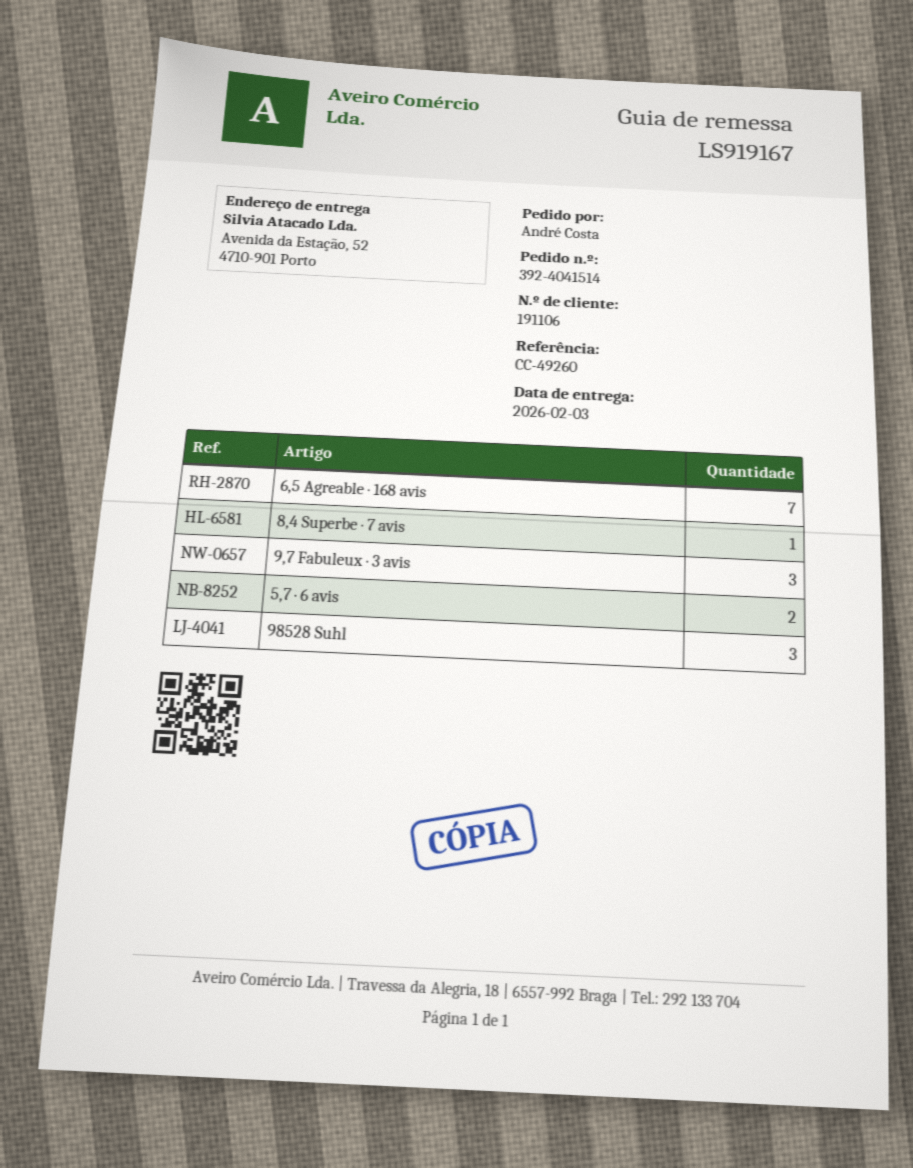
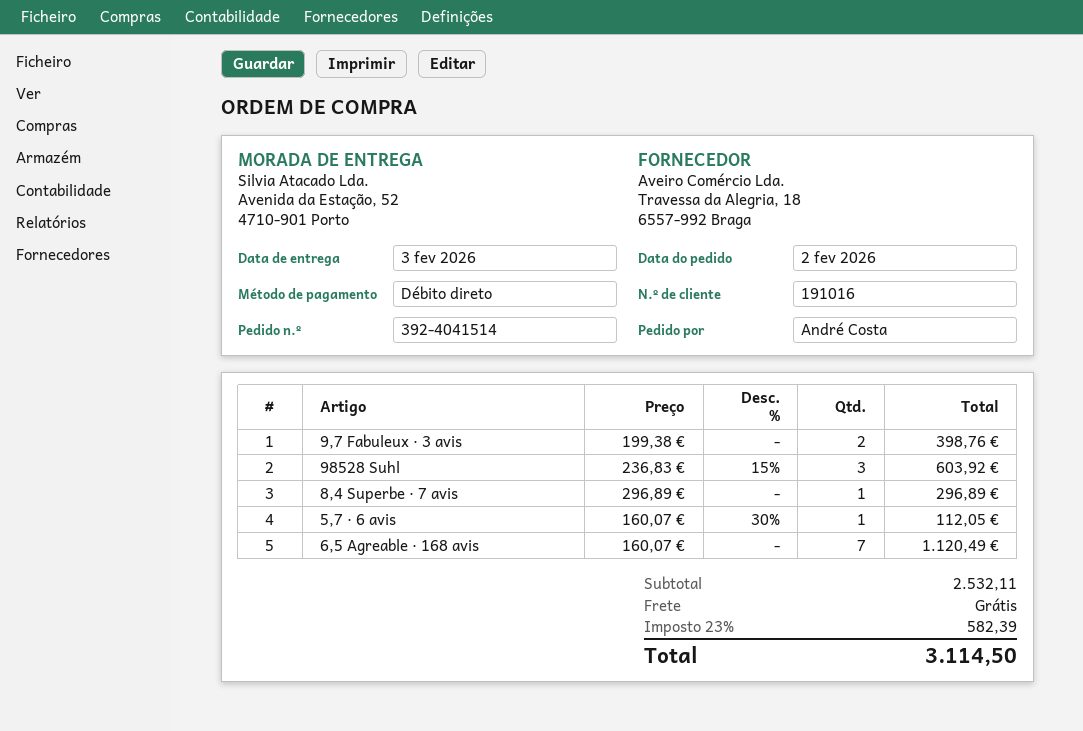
customer number: 191106 -> 191016
9,7 Fabuleux · 3 avis: 3 -> 2
5,7 · 6 avis: 2 -> 1

